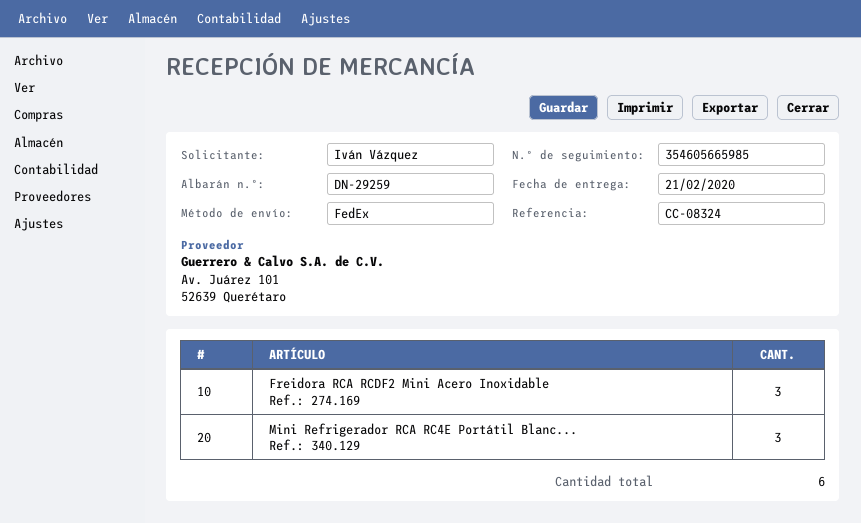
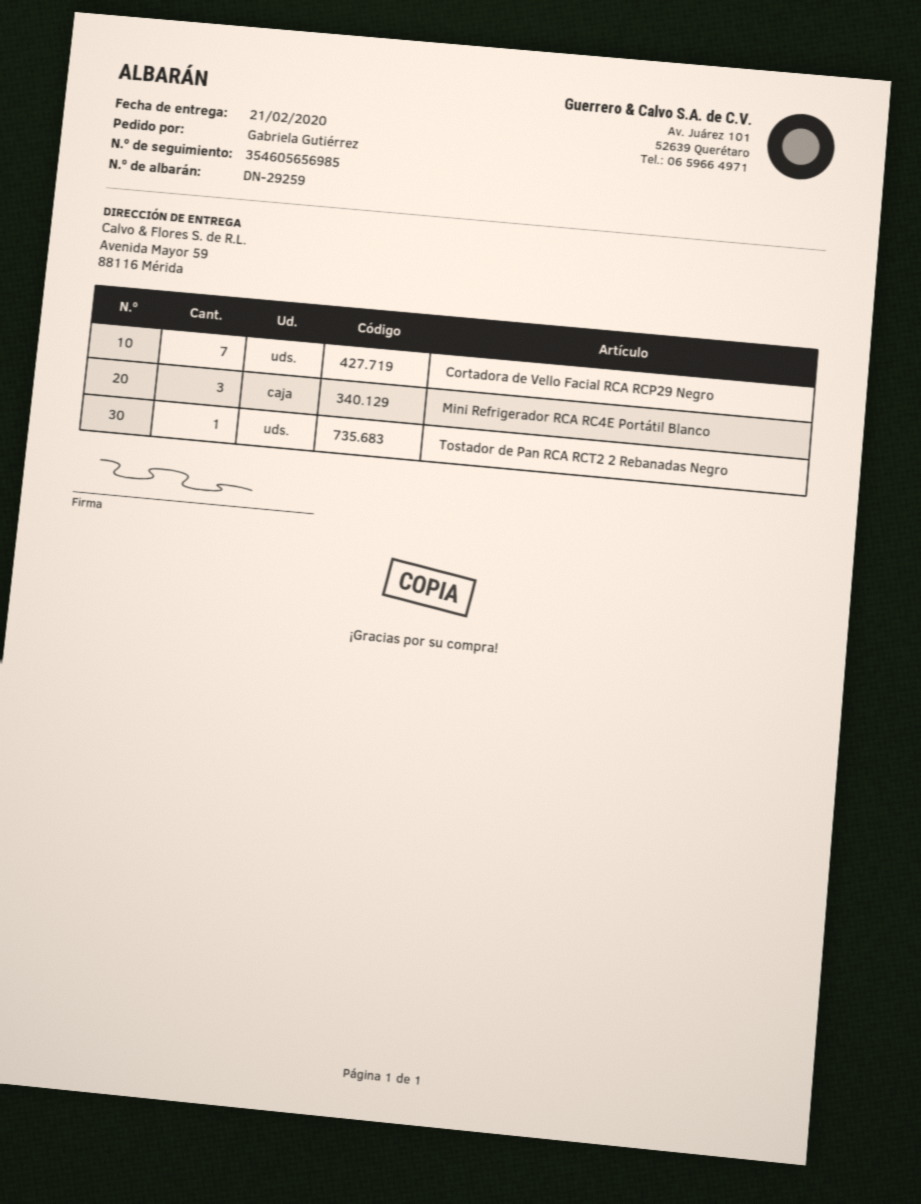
ordered by: Iván Vázquez -> Gabriela Gutiérrez
tracking number: 354605665985 -> 354605656985
Freidora RCA RCDF2 Mini Acero Inoxidable: 3 -> none
Cortadora de Vello Facial RCA RCP29 Negro: none -> 7
Tostador de Pan RCA RCT2 2 Rebanadas Negro: none -> 1

